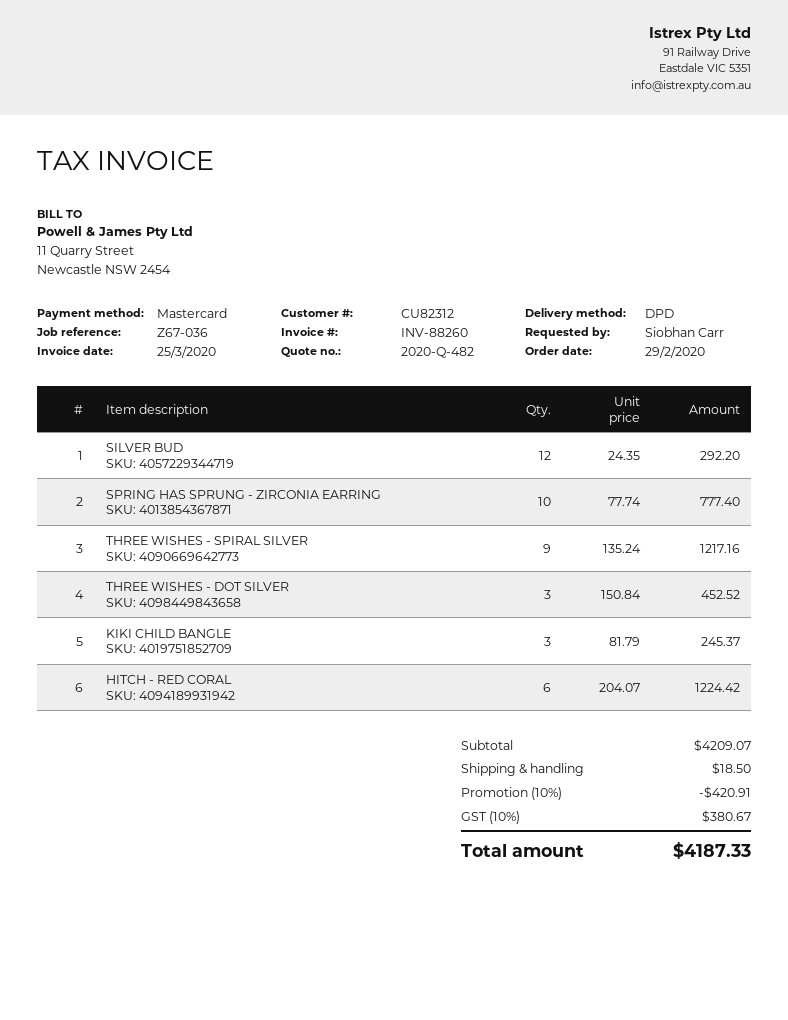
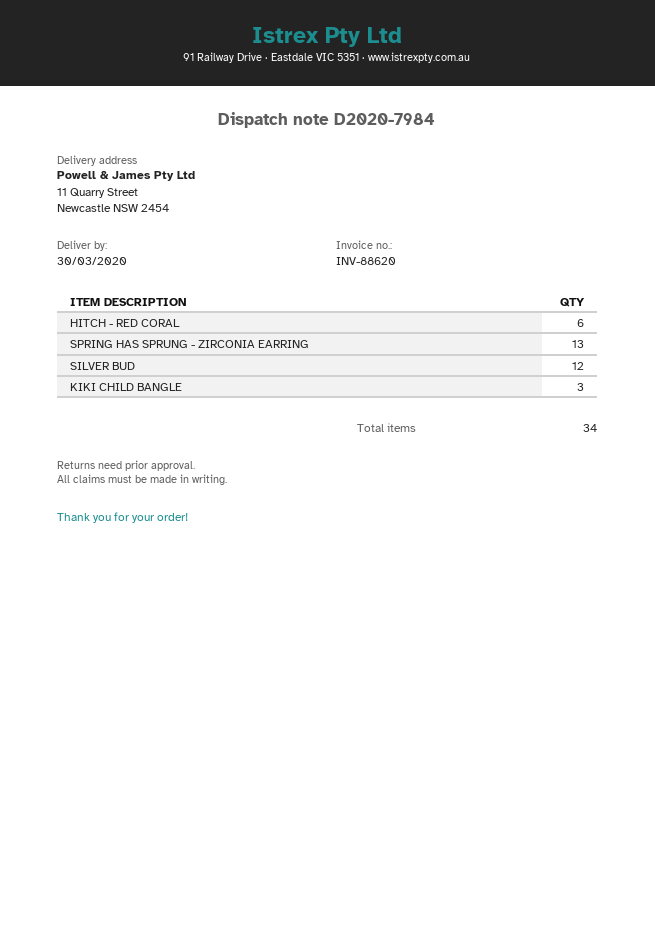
invoice number: INV-88260 -> INV-88620
SPRING HAS SPRUNG - ZIRCONIA EARRING: 10 -> 13
THREE WISHES - SPIRAL SILVER: 9 -> none
THREE WISHES - DOT SILVER: 3 -> none

